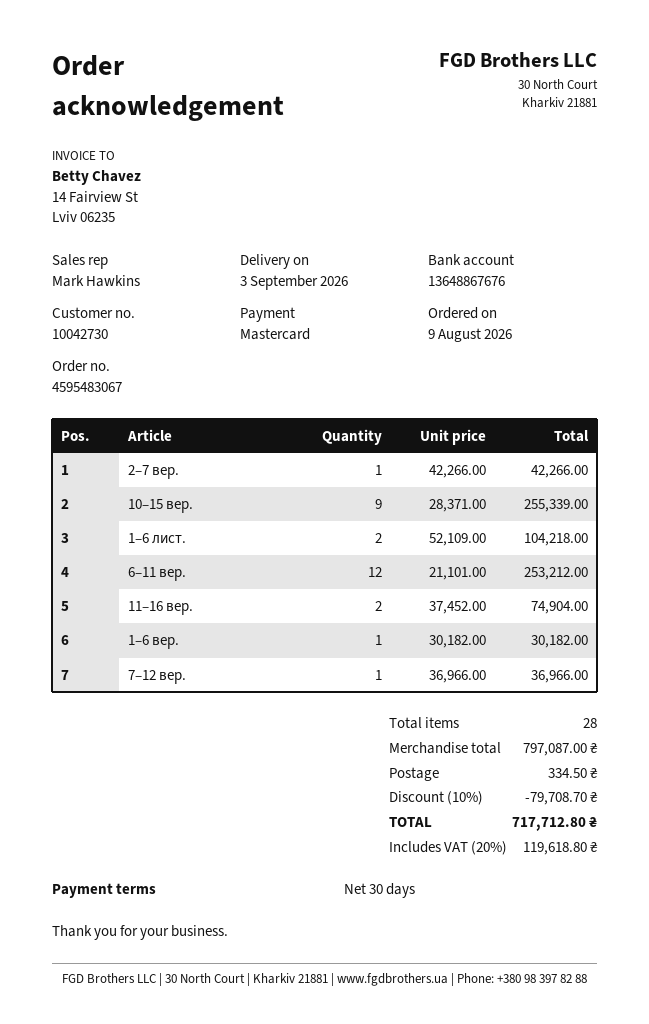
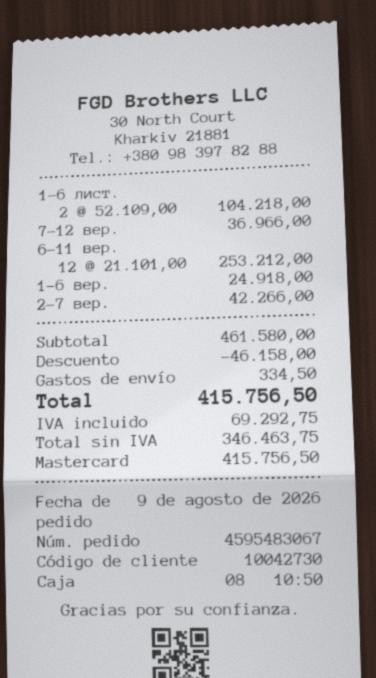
10–15 вер.: 9 x 28371.00 = 255339.00 -> none
11–16 вер.: 2 x 37452.00 = 74904.00 -> none
1–6 вер.: 1 x 30182.00 = 30182.00 -> 1 x 24918.00 = 24918.00
subtotal: 797087.00 -> 461580.00
discount: 79708.70 -> 46158.00
tax: 119618.80 -> 69292.75
total: 717712.80 -> 415756.50

